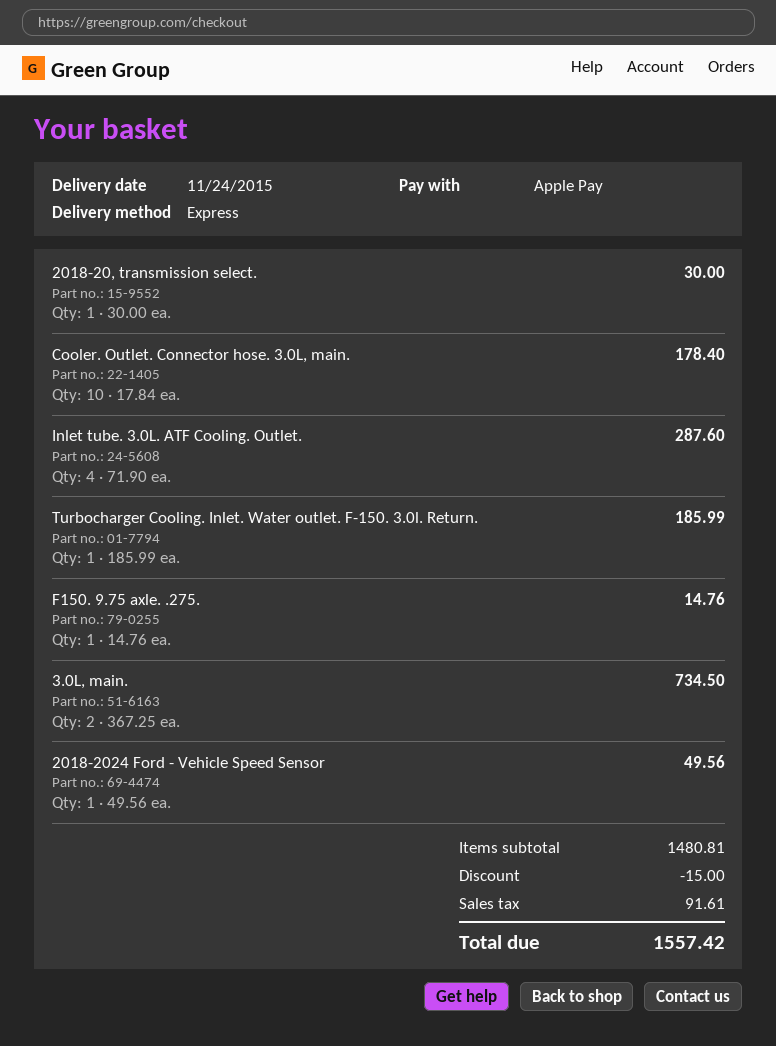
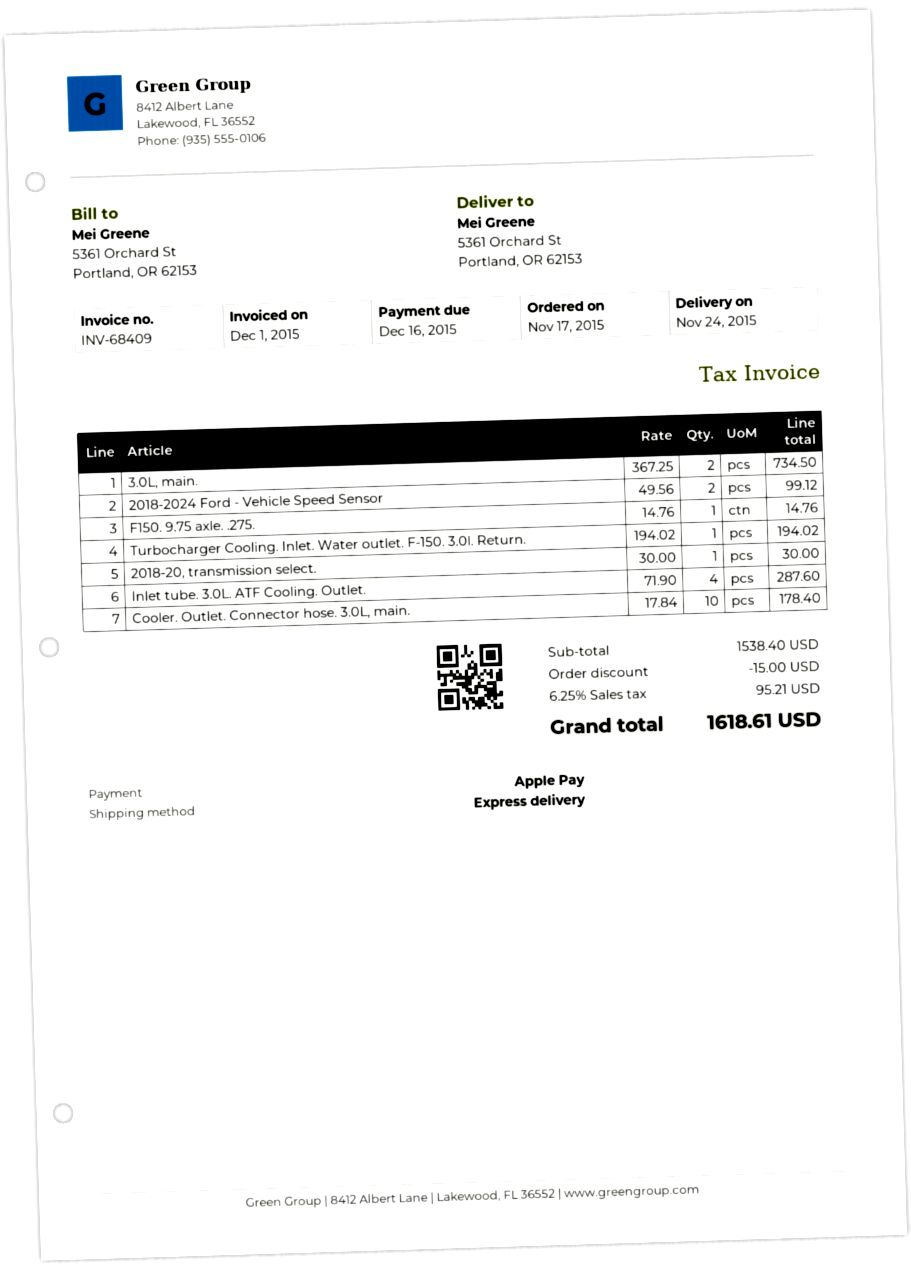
Turbocharger Cooling. Inlet. Water outlet. F-150. 3.0l. Return.: 1 x 185.99 = 185.99 -> 1 x 194.02 = 194.02
2018-2024 Ford - Vehicle Speed Sensor: 1 x 49.56 = 49.56 -> 2 x 49.56 = 99.12
subtotal: 1480.81 -> 1538.40
tax: 91.61 -> 95.21
total: 1557.42 -> 1618.61

